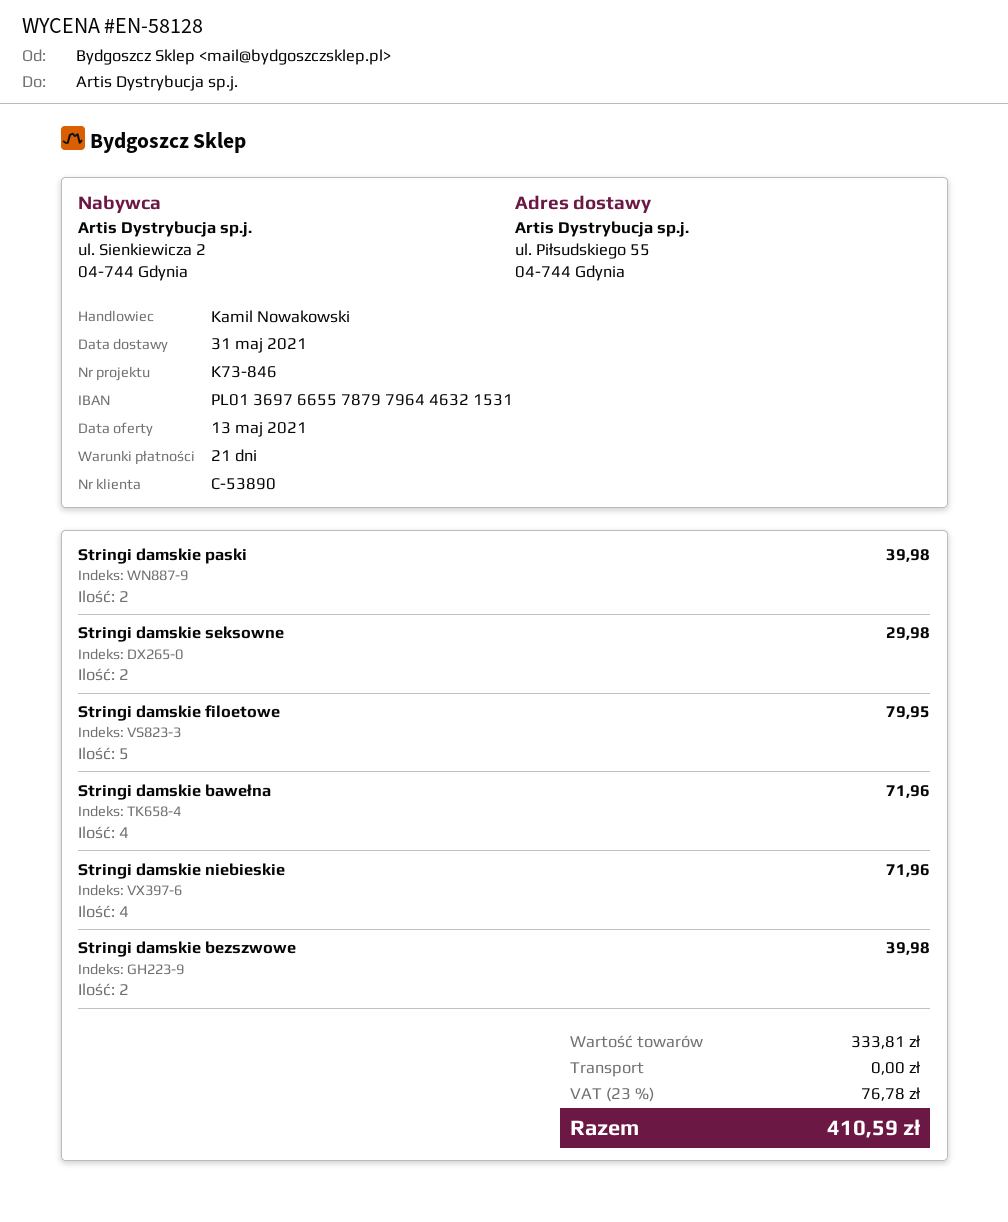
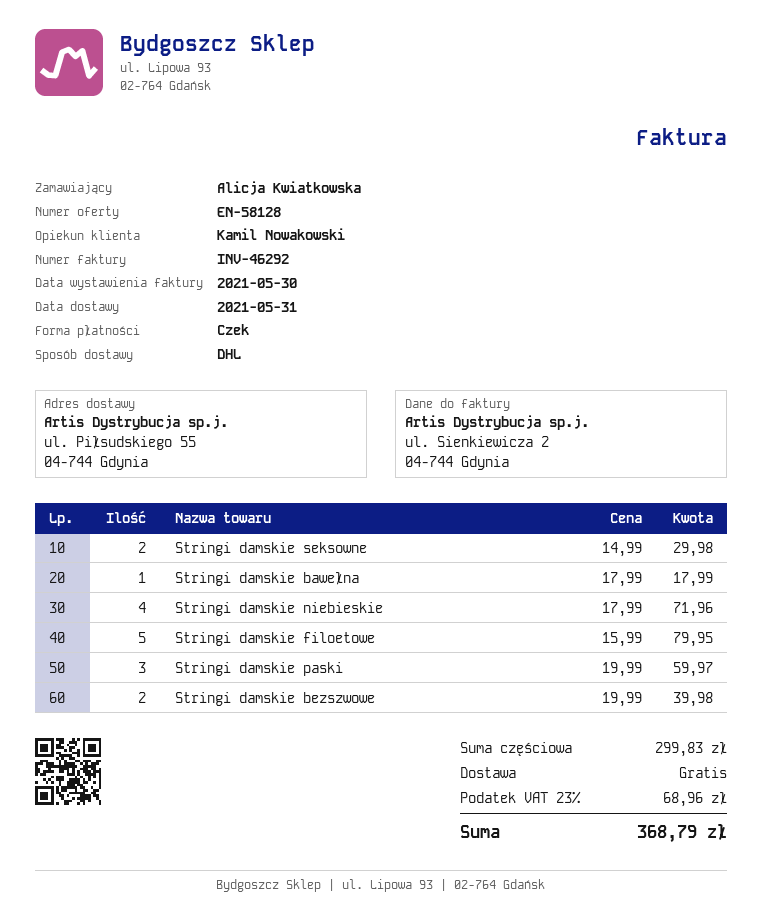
Stringi damskie paski: 2 for 39.98 -> 3 for 59.97
Stringi damskie bawełna: 4 for 71.96 -> 1 for 17.99
subtotal: 333.81 -> 299.83
tax: 23% = 76.78 -> 23% = 68.96
total: 410.59 -> 368.79

